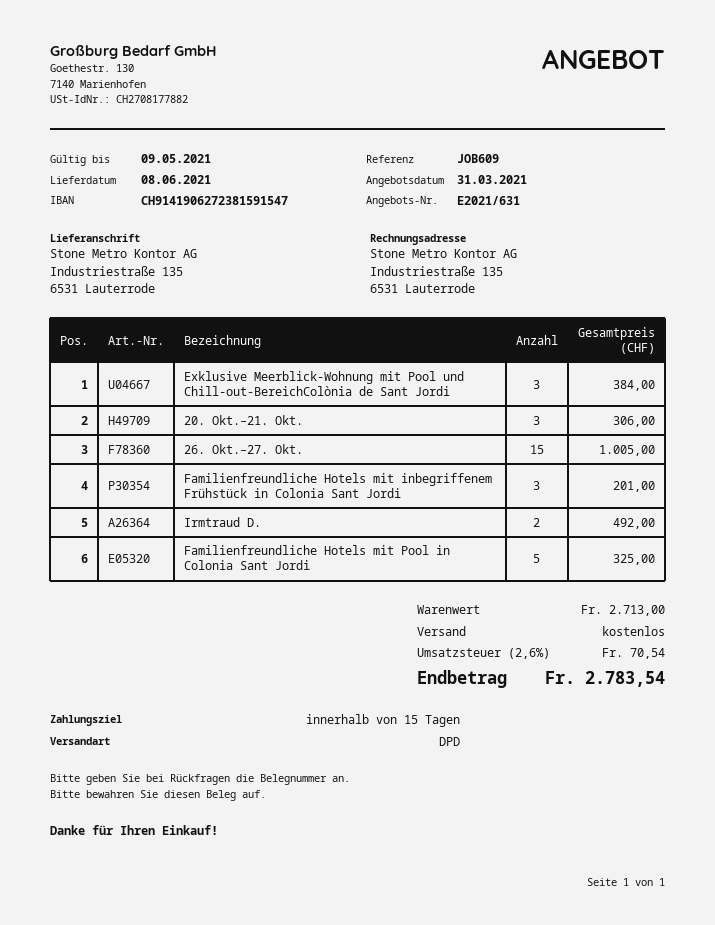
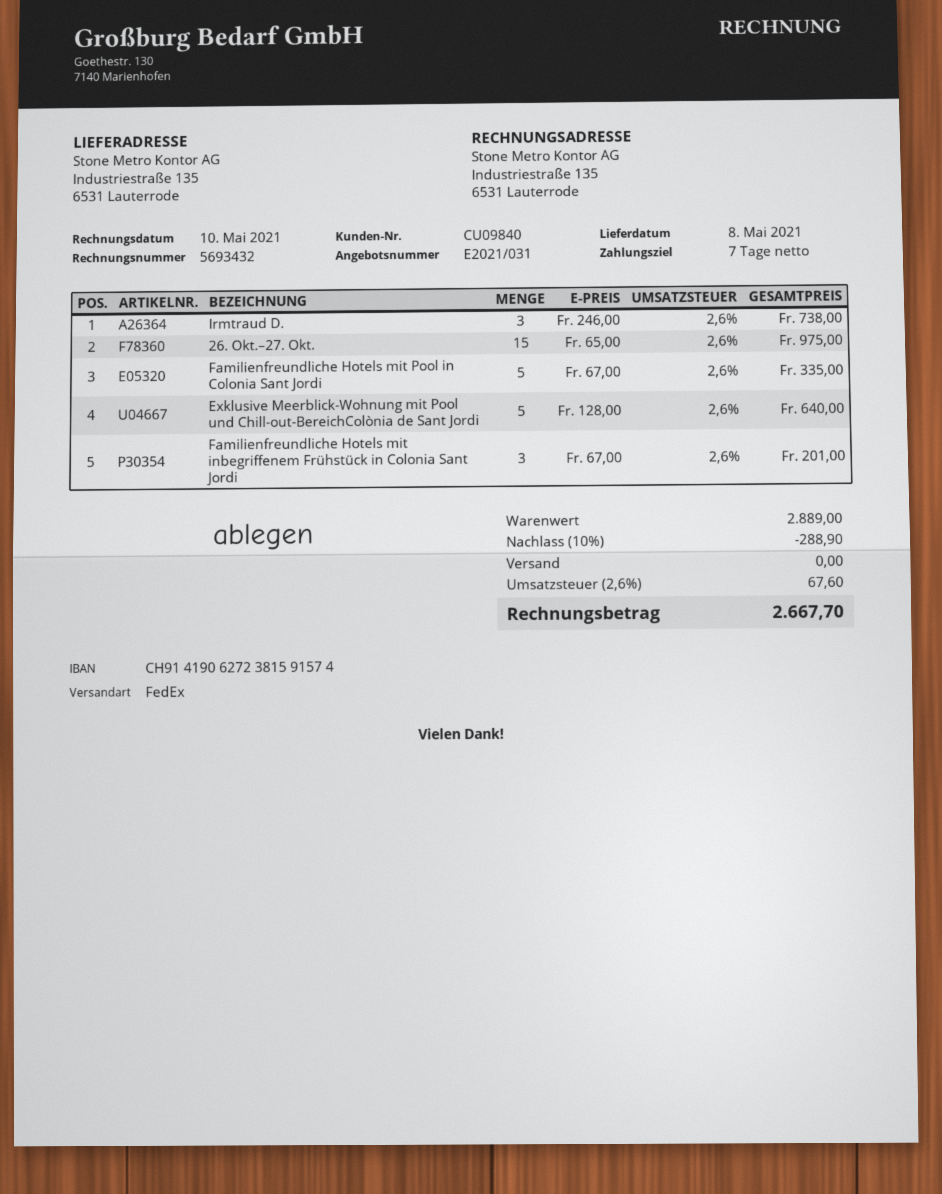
quote number: E2021/631 -> E2021/031
delivery date: 2021-06-08 -> 2021-05-08
payment terms: 15 days -> 7 days
bank account: CH9141906272381591547 -> CH9141906272381591574
shipping method: DPD -> FedEx
Exklusive Meerblick-Wohnung mit Pool und Chill-out-BereichColònia de Sant Jordi: 3 for 384.00 -> 5 for 640.00
20. Okt.–21. Okt.: 3 for 306.00 -> none
26. Okt.–27. Okt.: 15 for 1005.00 -> 15 for 975.00
Irmtraud D.: 2 for 492.00 -> 3 for 738.00
Familienfreundliche Hotels mit Pool in Colonia Sant Jordi: 5 for 325.00 -> 5 for 335.00
subtotal: 2713.00 -> 2889.00
discount: none -> 10% = 288.90
tax: 2.6% = 70.54 -> 2.6% = 67.60
total: 2783.54 -> 2667.70

